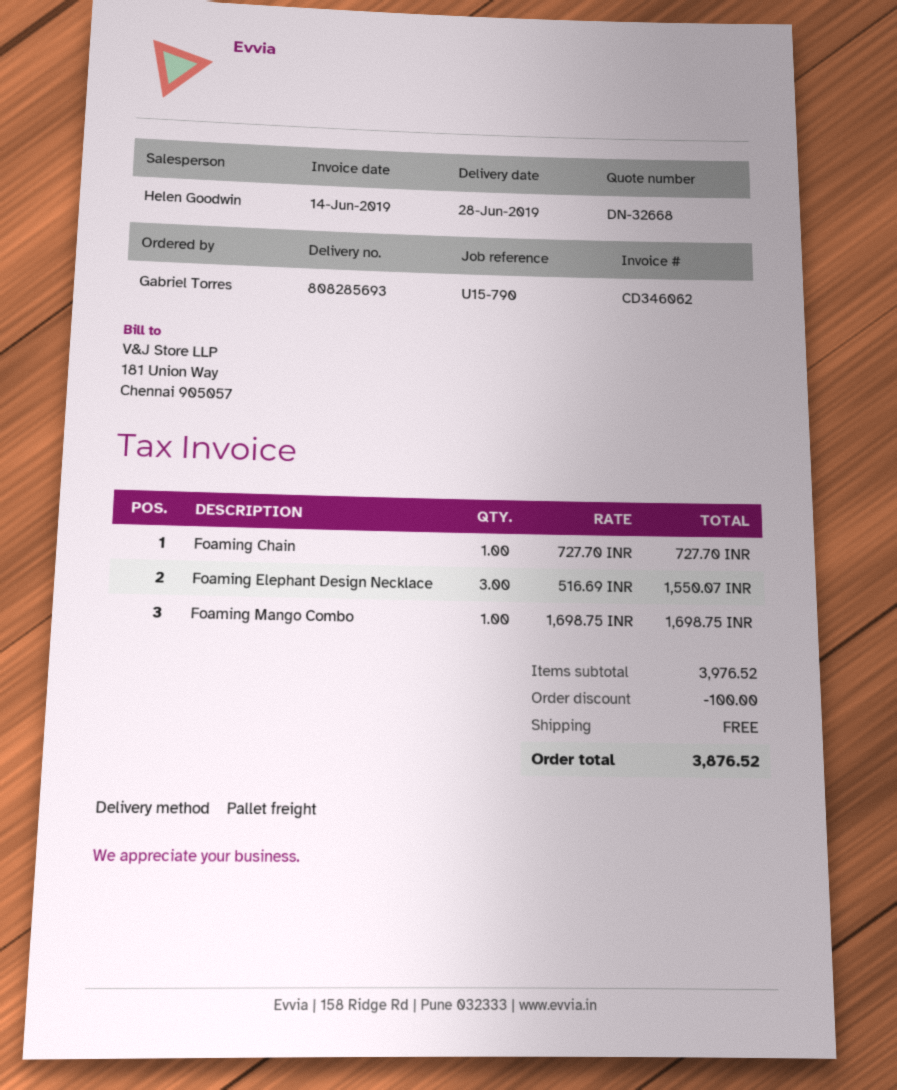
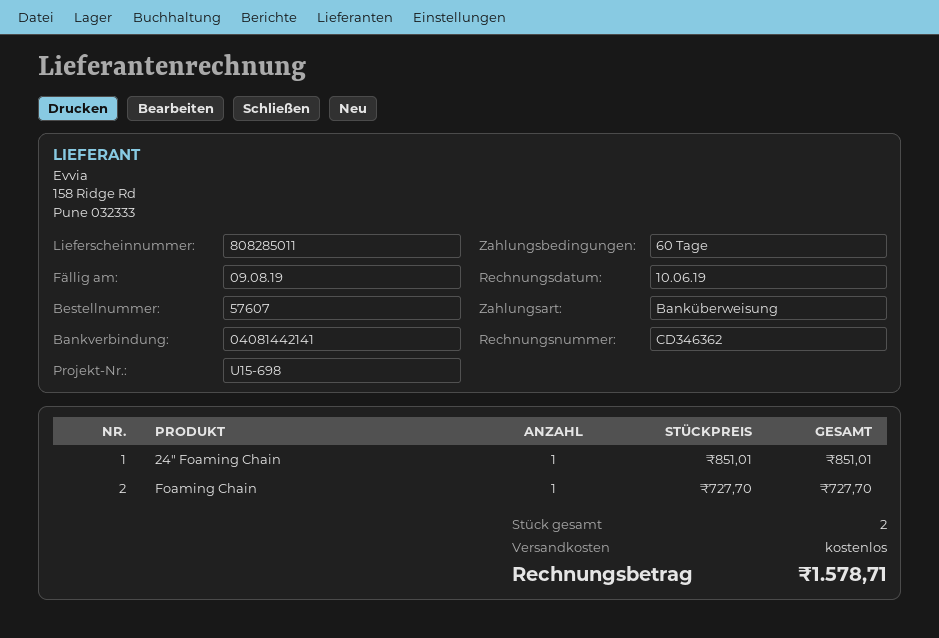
delivery note number: 808285693 -> 808285011
invoice number: CD346062 -> CD346362
invoice date: 2019-06-14 -> 2019-06-10
reference: U15-790 -> U15-698
Foaming Elephant Design Necklace: 3 x 516.69 = 1550.07 -> none
Foaming Mango Combo: 1 x 1698.75 = 1698.75 -> none
24″ Foaming Chain: none -> 1 x 851.01 = 851.01
discount: 100.00 -> none
total: 3876.52 -> 1578.71

